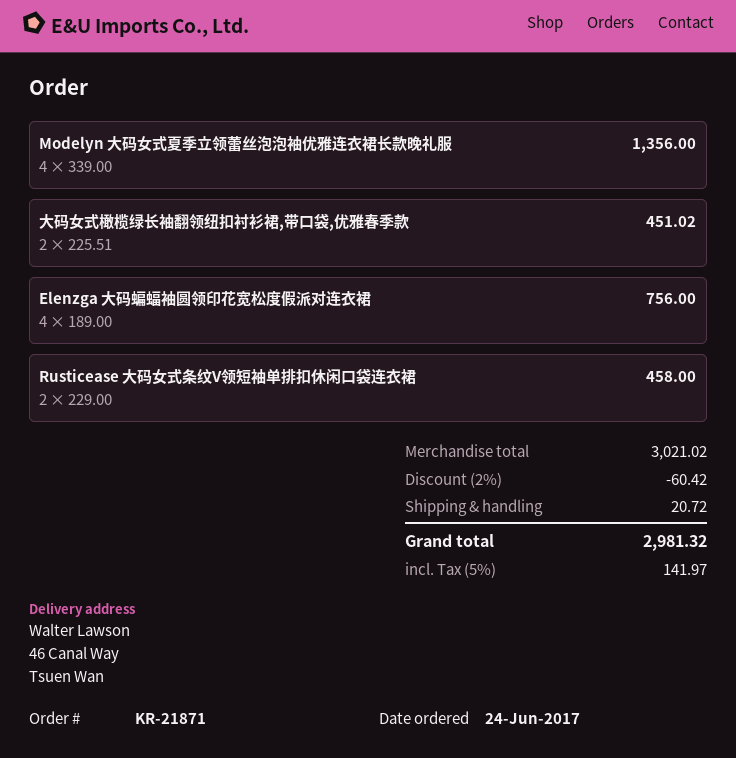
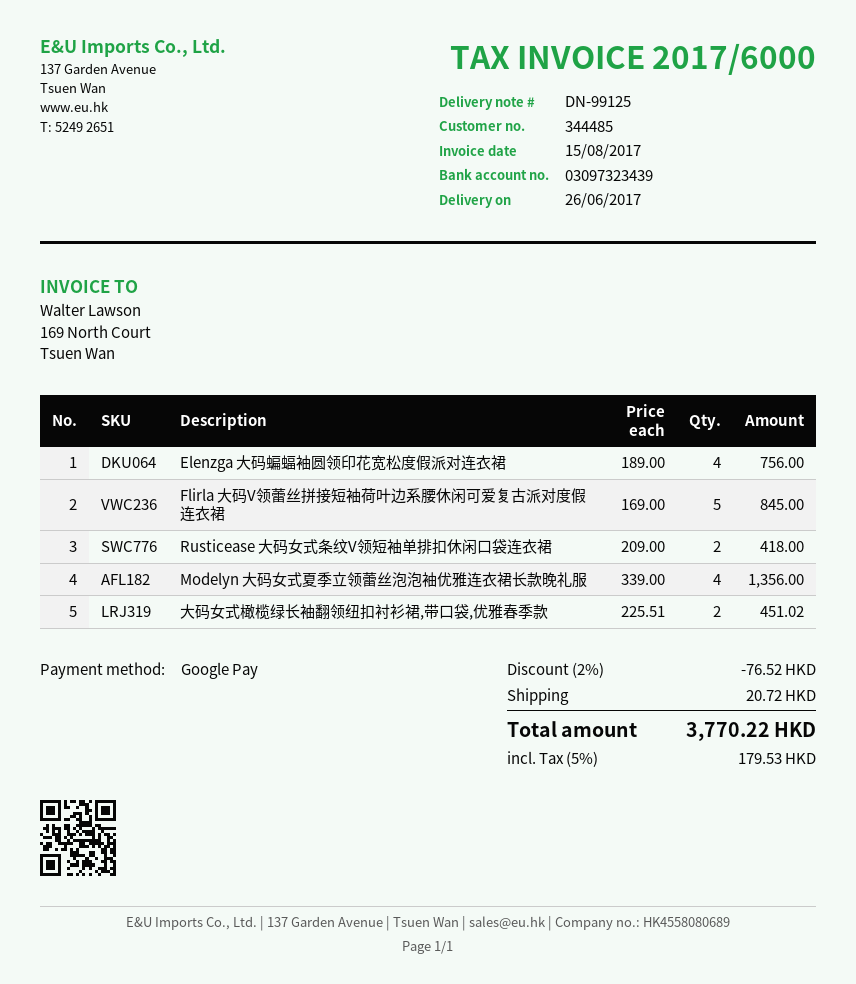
Rusticease 大码女式条纹V领短袖单排扣休闲口袋连衣裙: 2 x 229.00 = 458.00 -> 2 x 209.00 = 418.00
Flirla 大码V领蕾丝拼接短袖荷叶边系腰休闲可爱复古派对度假连衣裙: none -> 5 x 169.00 = 845.00
discount: 2% = 60.42 -> 2% = 76.52
tax: 5% = 141.97 -> 5% = 179.53
total: 2981.32 -> 3770.22

